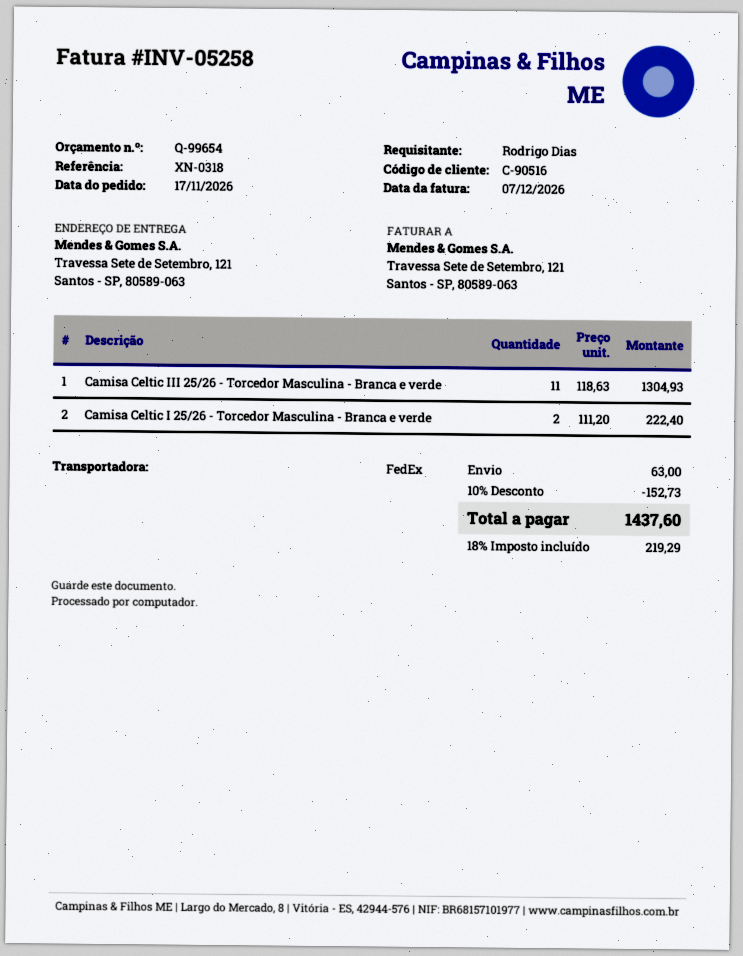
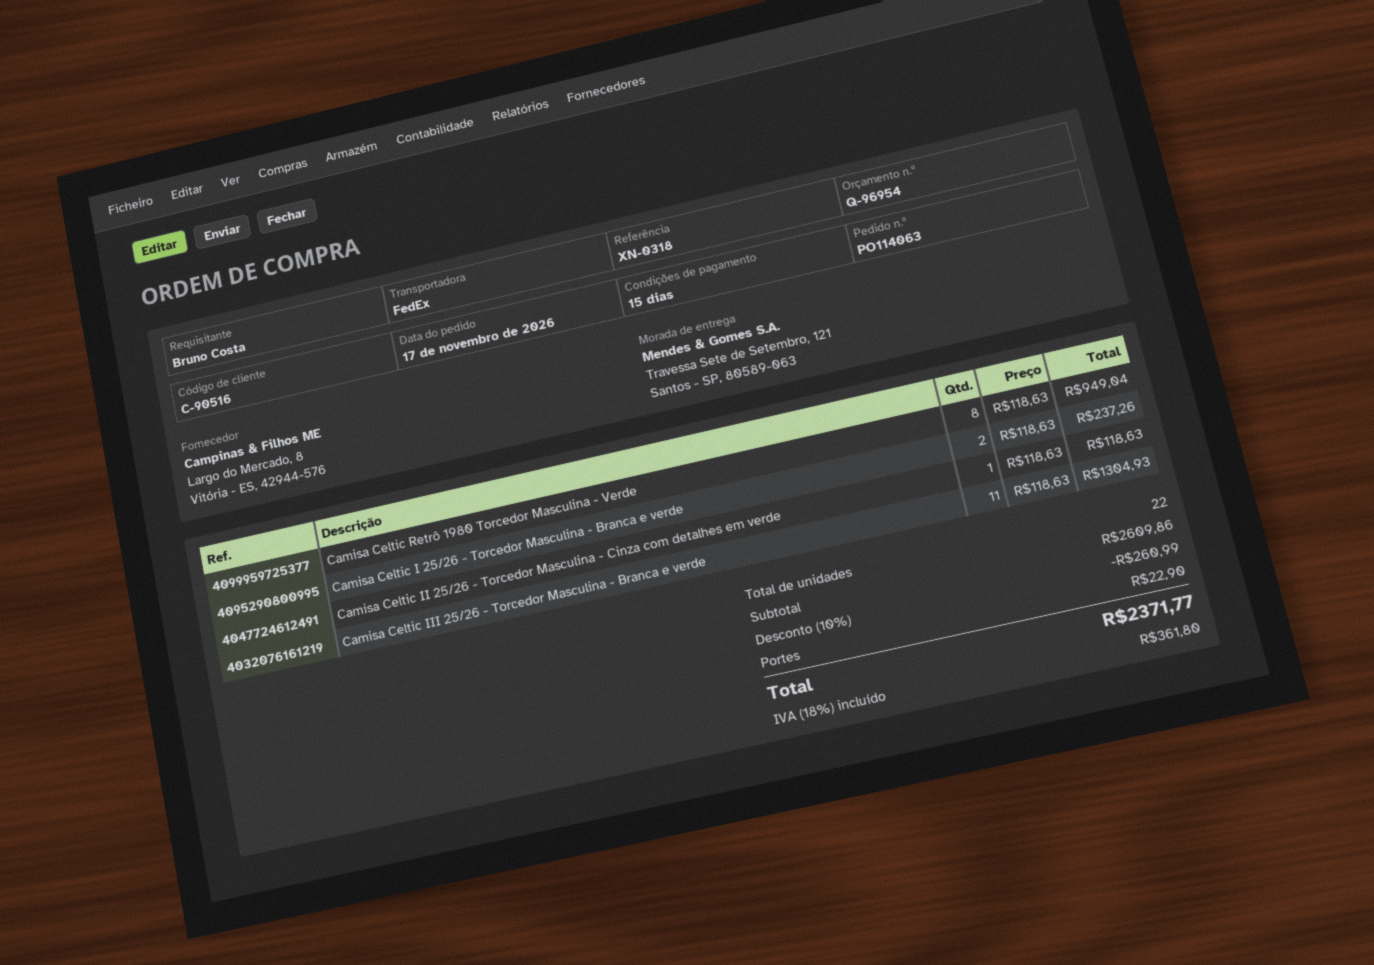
quote number: Q-99654 -> Q-96954
ordered by: Rodrigo Dias -> Bruno Costa
Camisa Celtic I 25/26 - Torcedor Masculina - Branca e verde: 2 x 111.20 = 222.40 -> 2 x 118.63 = 237.26
Camisa Celtic Retrô 1980 Torcedor Masculina - Verde: none -> 8 x 118.63 = 949.04
Camisa Celtic II 25/26 - Torcedor Masculina - Cinza com detalhes em verde: none -> 1 x 118.63 = 118.63
discount: 10% = 152.73 -> 10% = 260.99
shipping: 63.00 -> 22.90
tax: 18% = 219.29 -> 18% = 361.80
total: 1437.60 -> 2371.77

